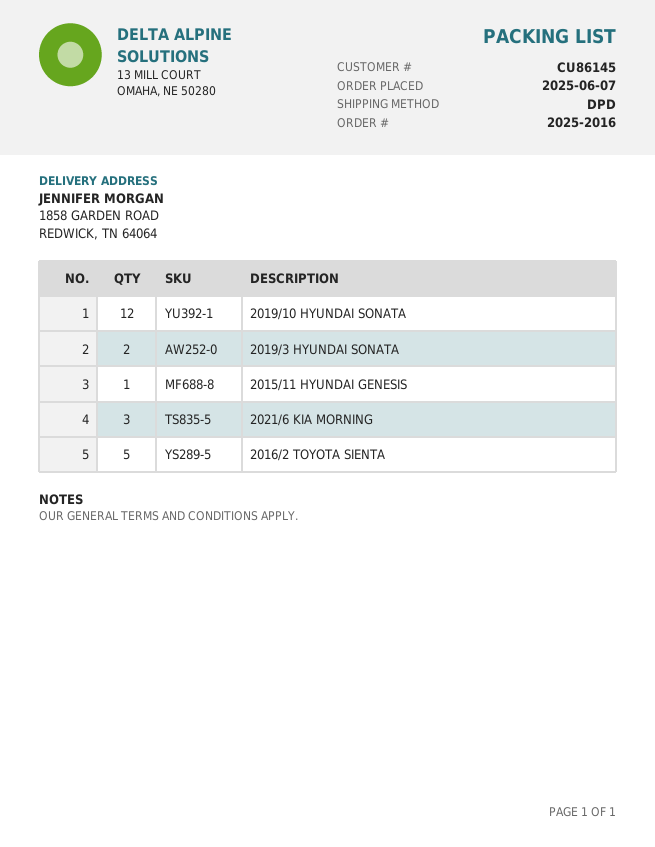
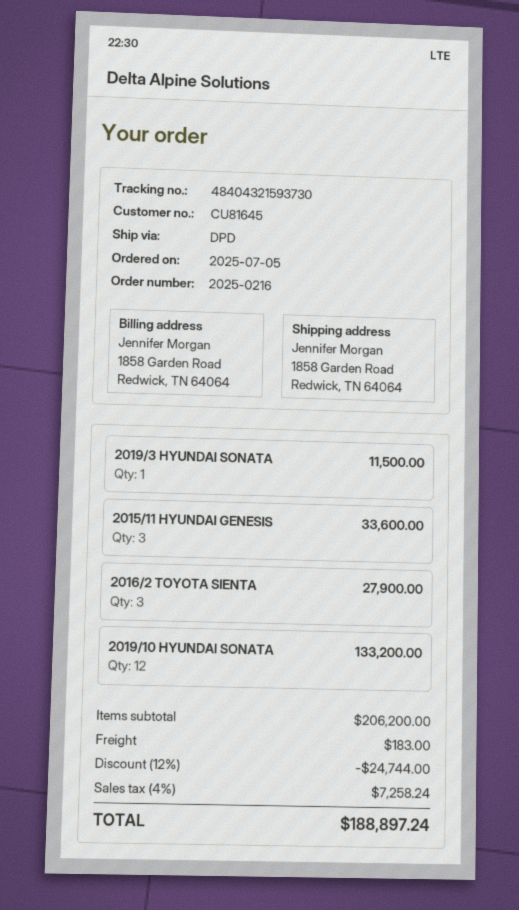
order number: 2025-2016 -> 2025-0216
order date: 2025-06-07 -> 2025-07-05
customer number: CU86145 -> CU81645
2019/3 HYUNDAI SONATA: 2 -> 1
2015/11 HYUNDAI GENESIS: 1 -> 3
2021/6 KIA MORNING: 3 -> none
2016/2 TOYOTA SIENTA: 5 -> 3

